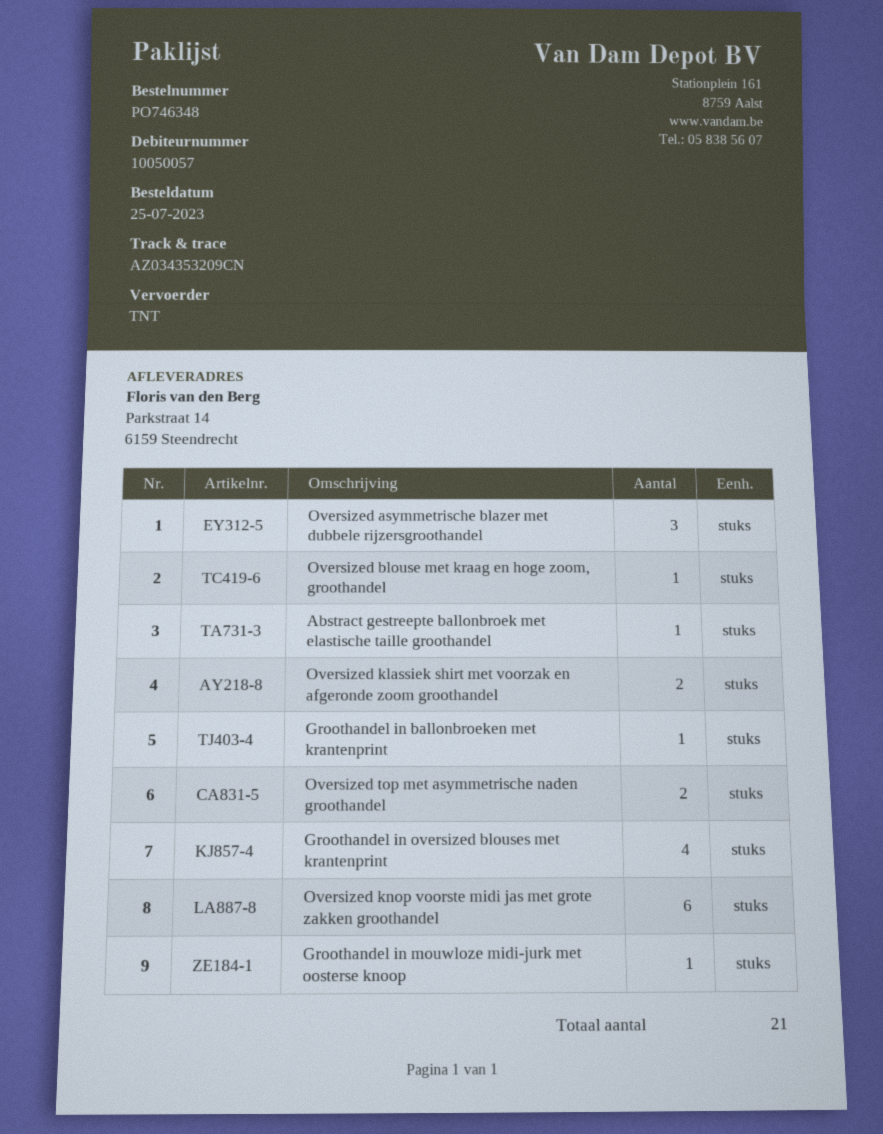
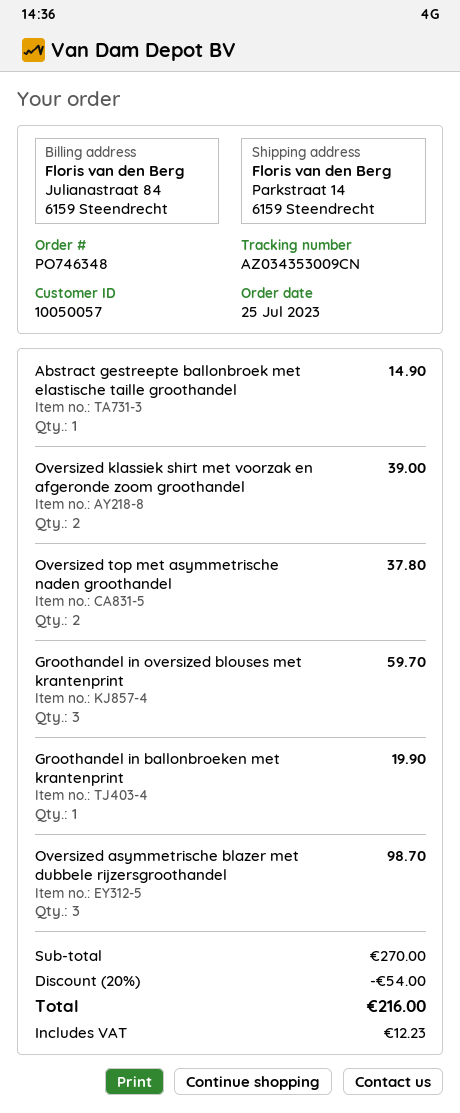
tracking number: AZ034353209CN -> AZ034353009CN
Oversized blouse met kraag en hoge zoom, groothandel: 1 -> none
Groothandel in oversized blouses met krantenprint: 4 -> 3
Oversized knop voorste midi jas met grote zakken groothandel: 6 -> none
Groothandel in mouwloze midi-jurk met oosterse knoop: 1 -> none

